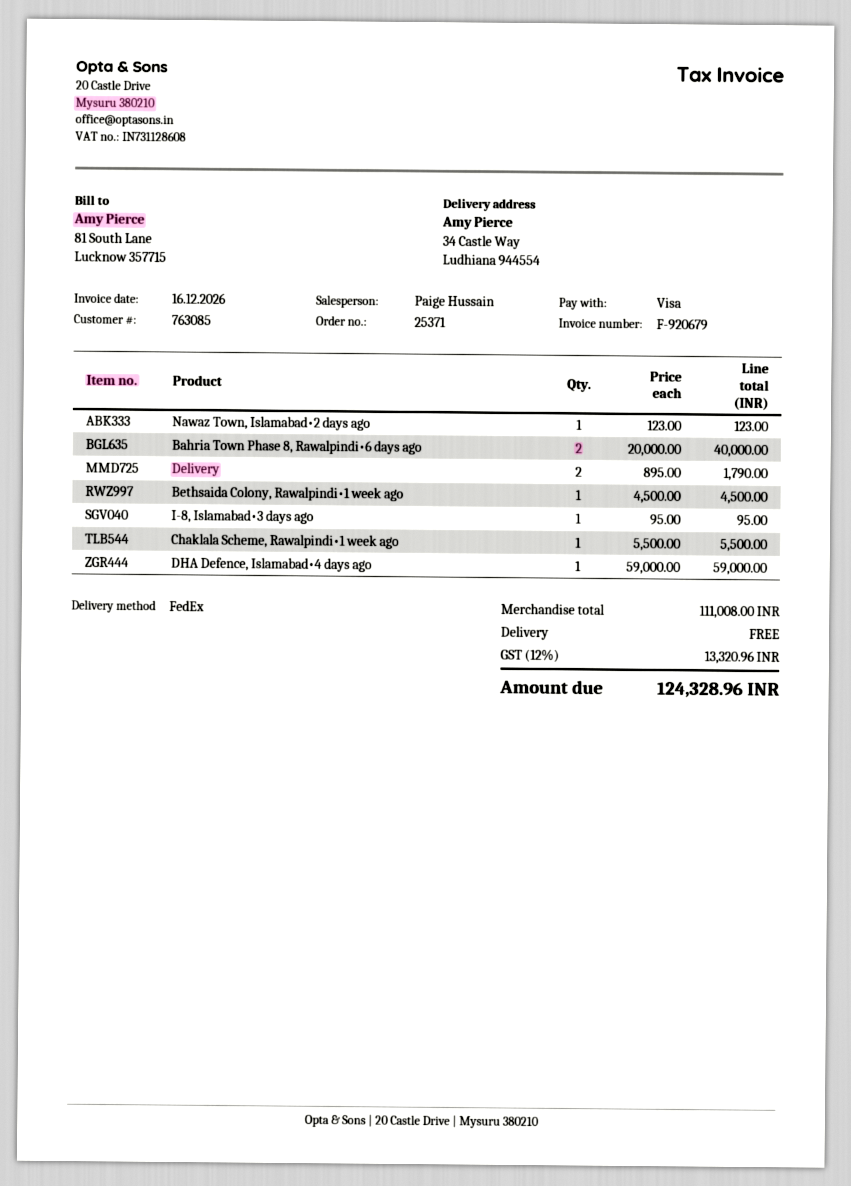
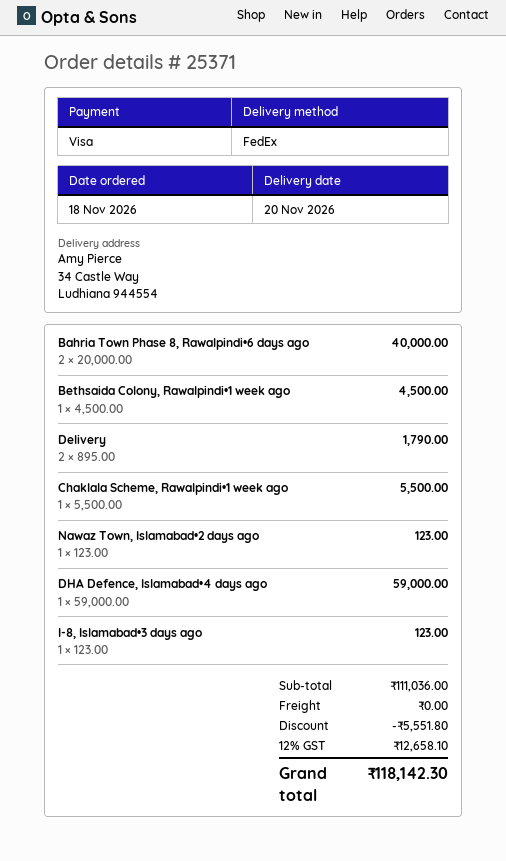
I-8, Islamabad•3 days ago: 1 x 95.00 = 95.00 -> 1 x 123.00 = 123.00
subtotal: 111008.00 -> 111036.00
discount: none -> 5551.80
tax: 12% = 13320.96 -> 12% = 12658.10
total: 124328.96 -> 118142.30

